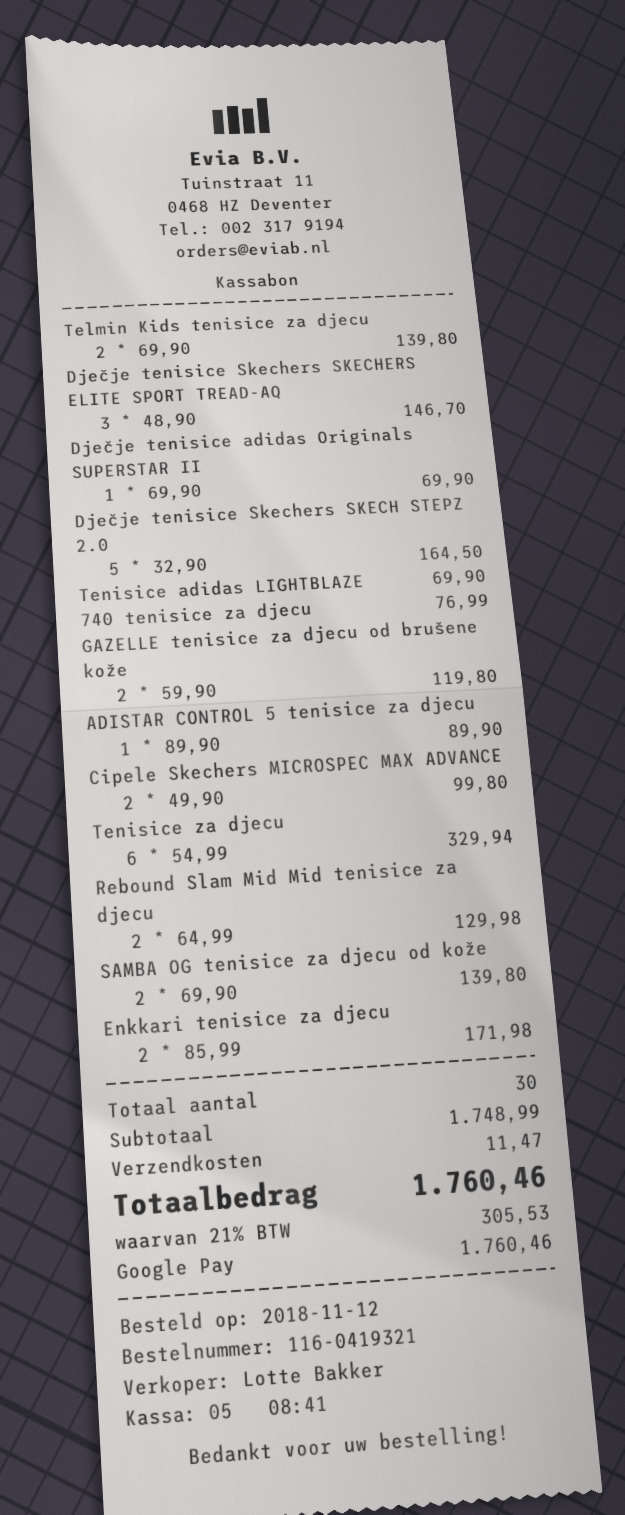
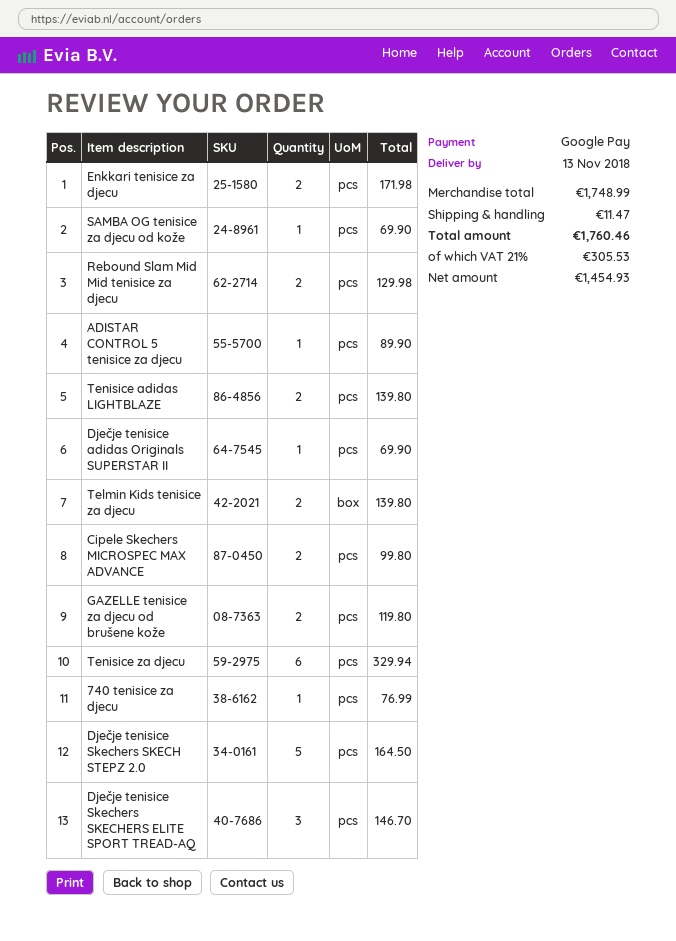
Tenisice adidas LIGHTBLAZE: 1 for 69.90 -> 2 for 139.80
SAMBA OG tenisice za djecu od kože: 2 for 139.80 -> 1 for 69.90

